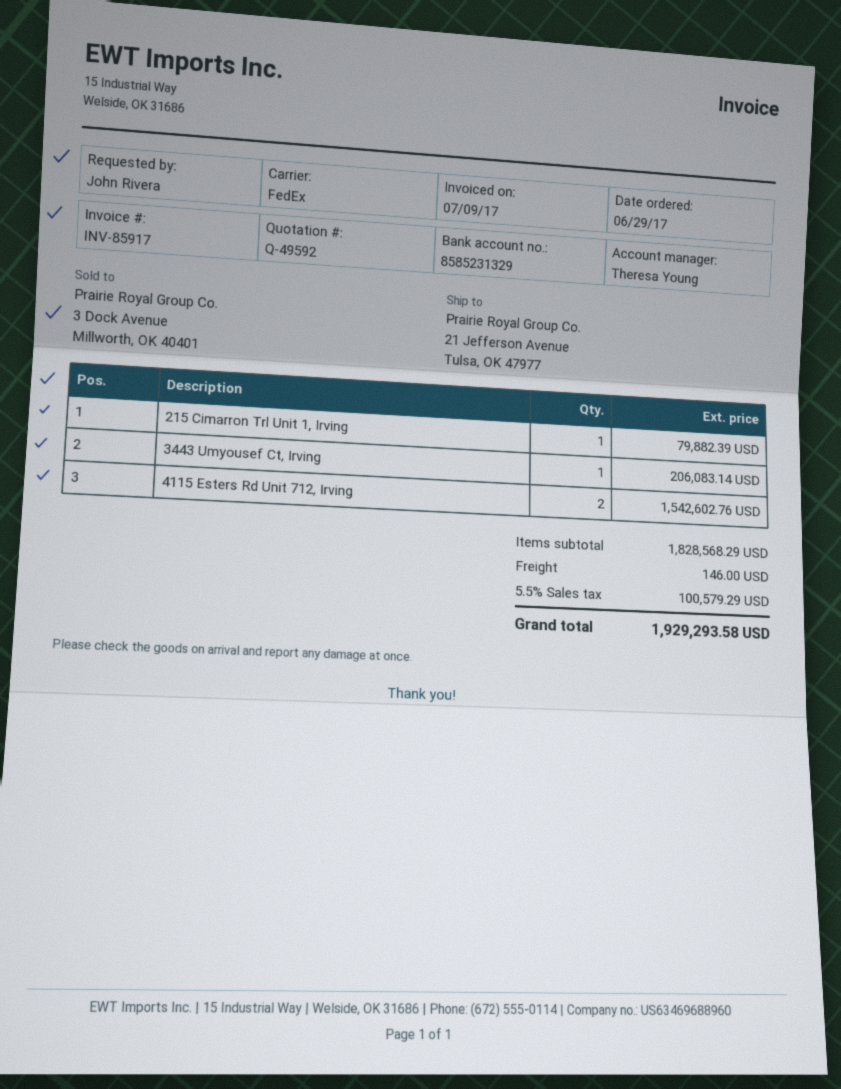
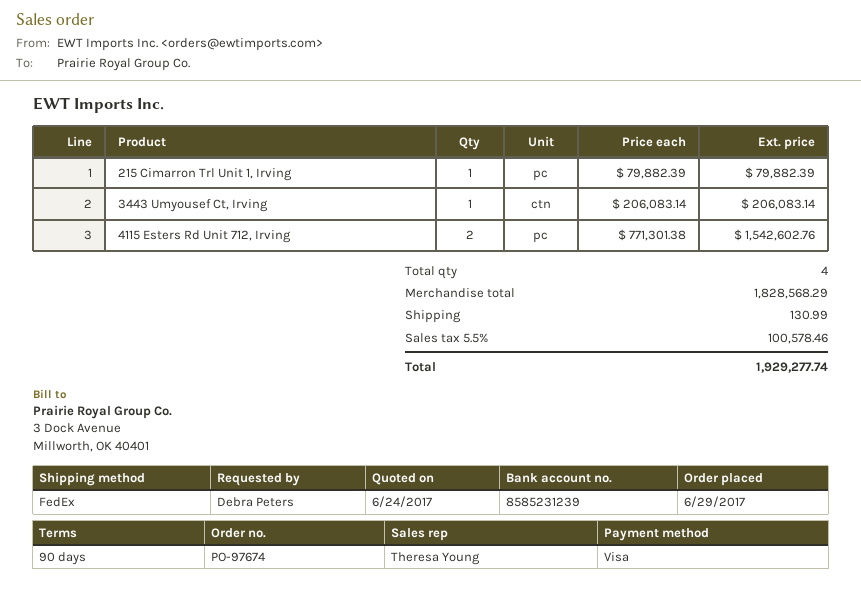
ordered by: John Rivera -> Debra Peters
bank account: 8585231329 -> 8585231239
shipping: 146.00 -> 130.99
tax: 5.5% = 100579.29 -> 5.5% = 100578.46
total: 1929293.58 -> 1929277.74

